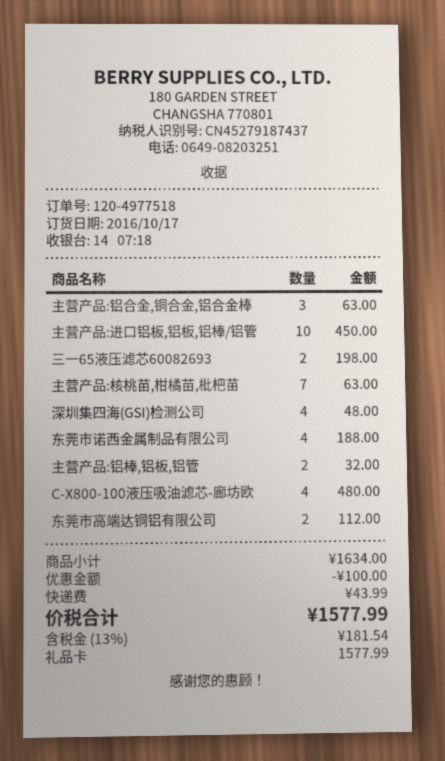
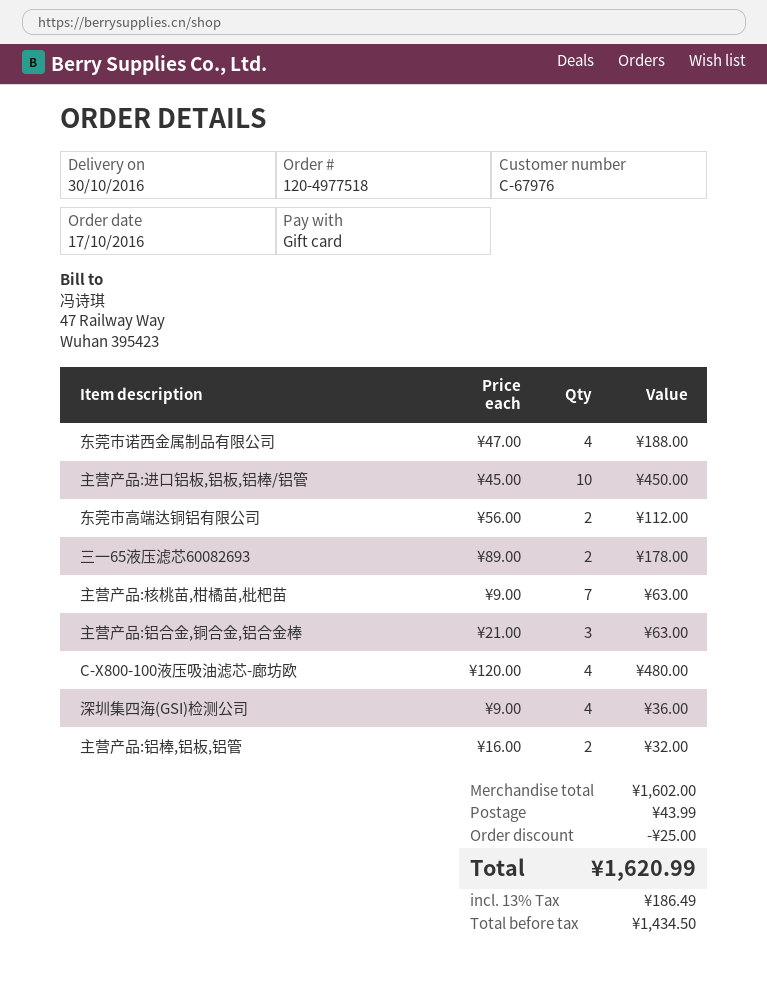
三一65液压滤芯60082693: 2 for 198.00 -> 2 for 178.00
深圳集四海(GSI)检测公司: 4 for 48.00 -> 4 for 36.00
subtotal: 1634.00 -> 1602.00
discount: 100.00 -> 25.00
tax: 13% = 181.54 -> 13% = 186.49
total: 1577.99 -> 1620.99

